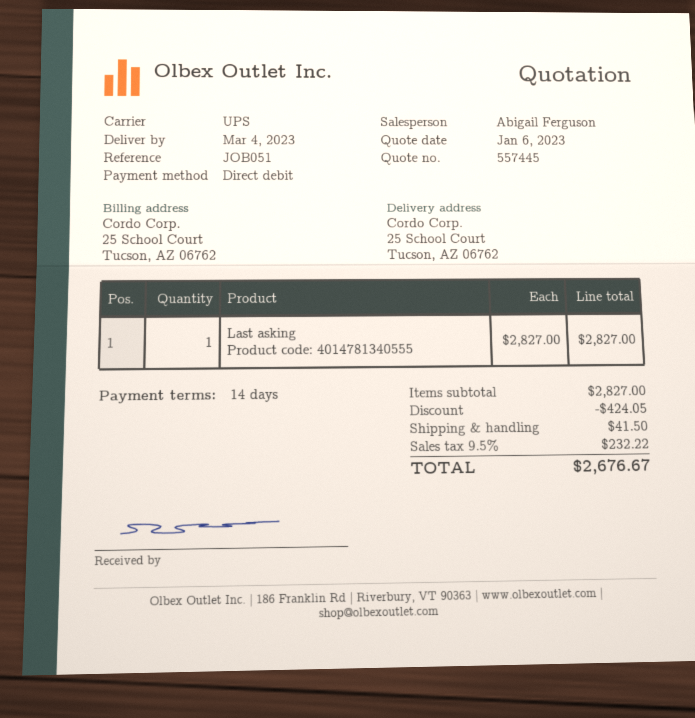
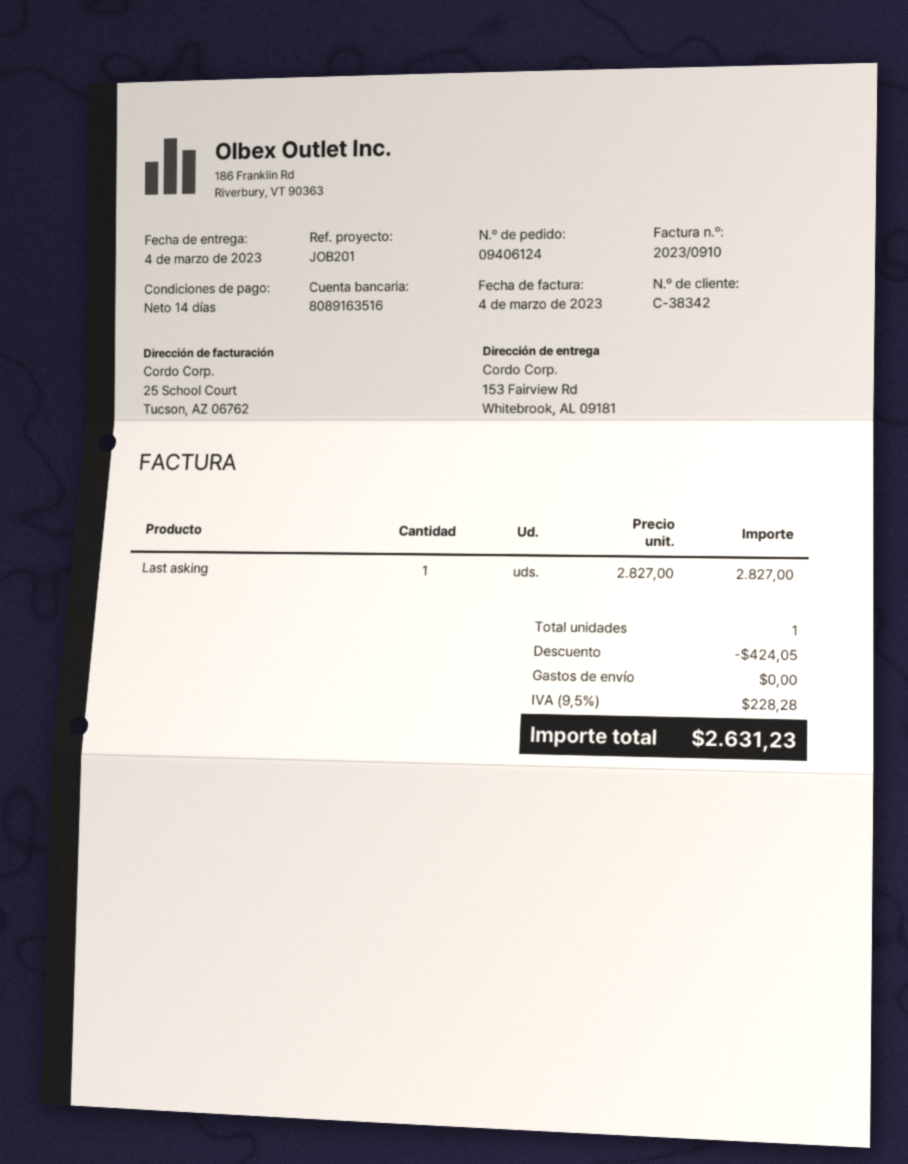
reference: JOB051 -> JOB201
ship to: 25 School Court, Tucson, AZ 06762 -> 153 Fairview Rd, Whitebrook, AL 09181
shipping: 41.50 -> 0.00
tax: 9.5% = 232.22 -> 9.5% = 228.28
total: 2676.67 -> 2631.23

